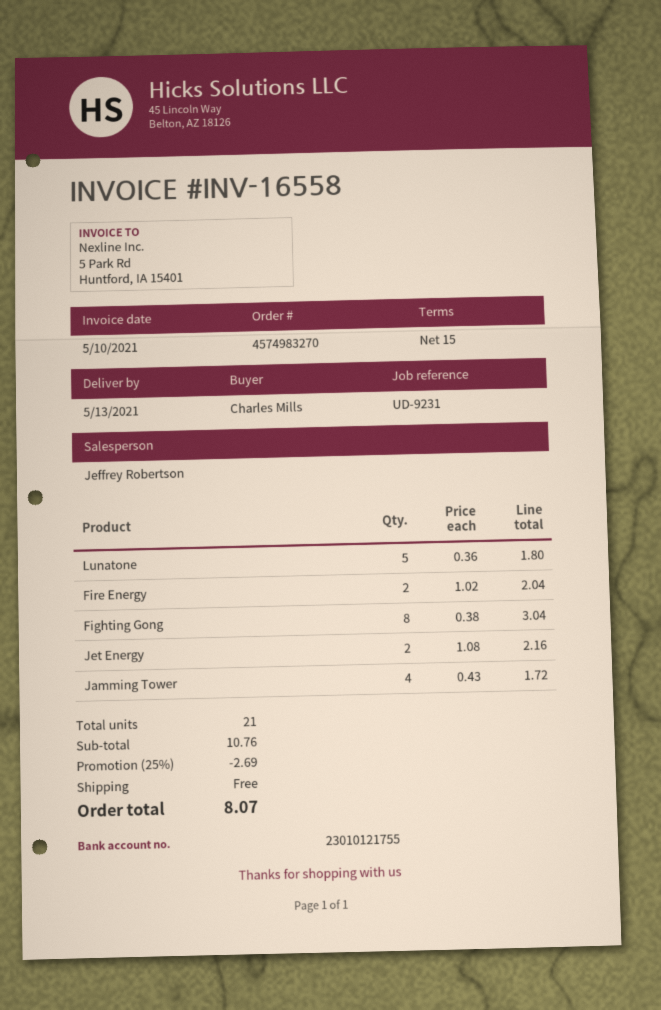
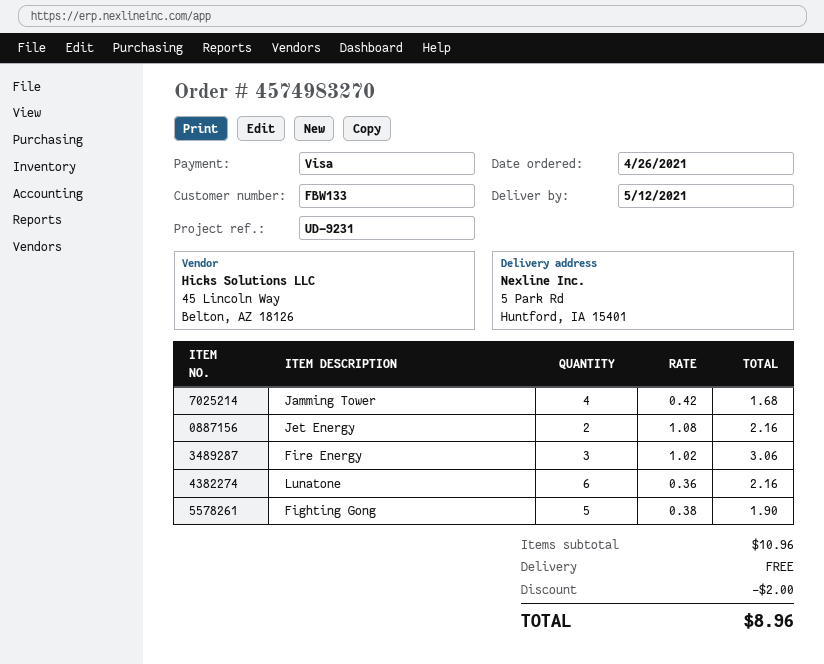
delivery date: 2021-05-13 -> 2021-05-12
Lunatone: 5 x 0.36 = 1.80 -> 6 x 0.36 = 2.16
Fire Energy: 2 x 1.02 = 2.04 -> 3 x 1.02 = 3.06
Fighting Gong: 8 x 0.38 = 3.04 -> 5 x 0.38 = 1.90
Jamming Tower: 4 x 0.43 = 1.72 -> 4 x 0.42 = 1.68
subtotal: 10.76 -> 10.96
discount: 2.69 -> 2.00
total: 8.07 -> 8.96

